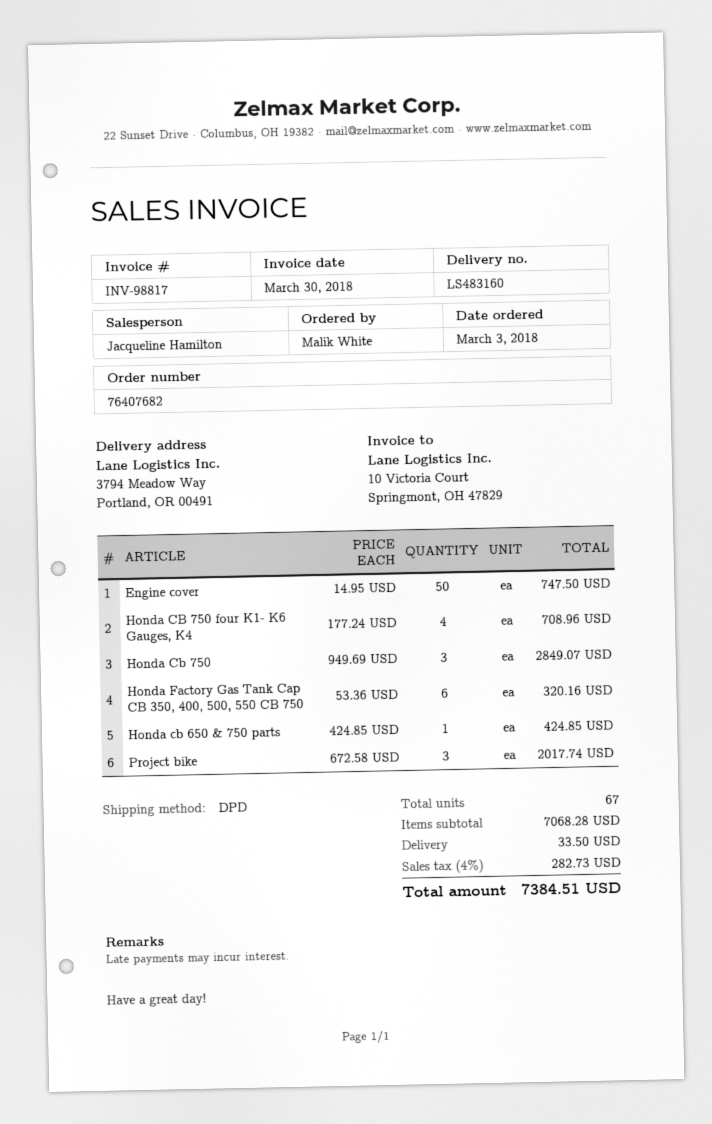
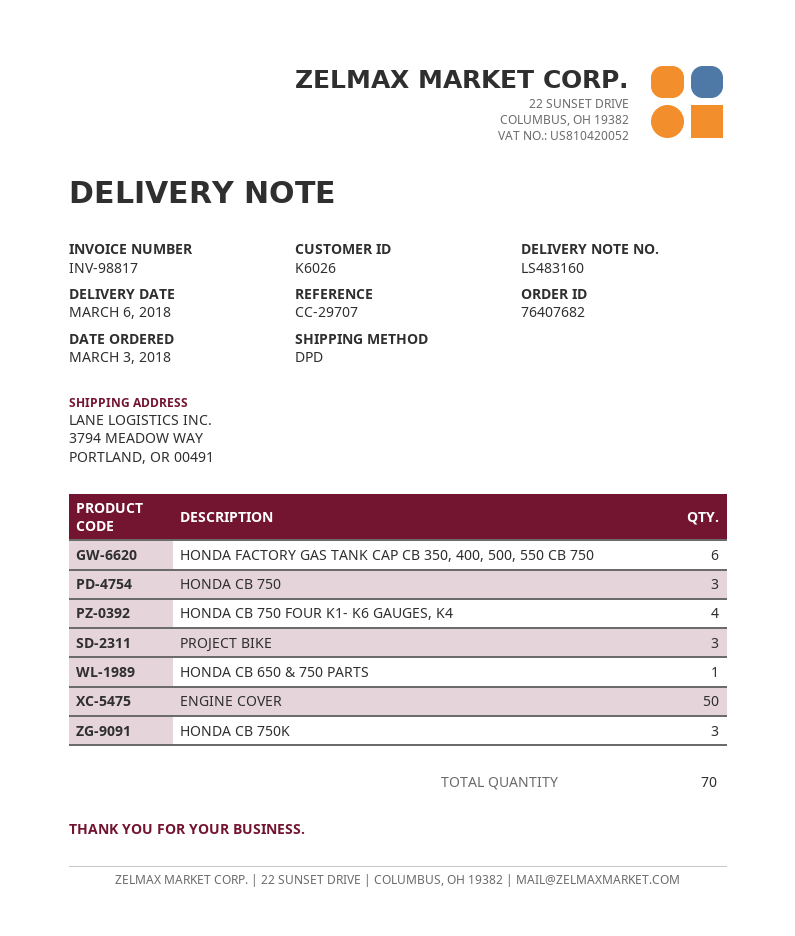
HONDA CB 750K: none -> 3
total quantity: 67 -> 70

